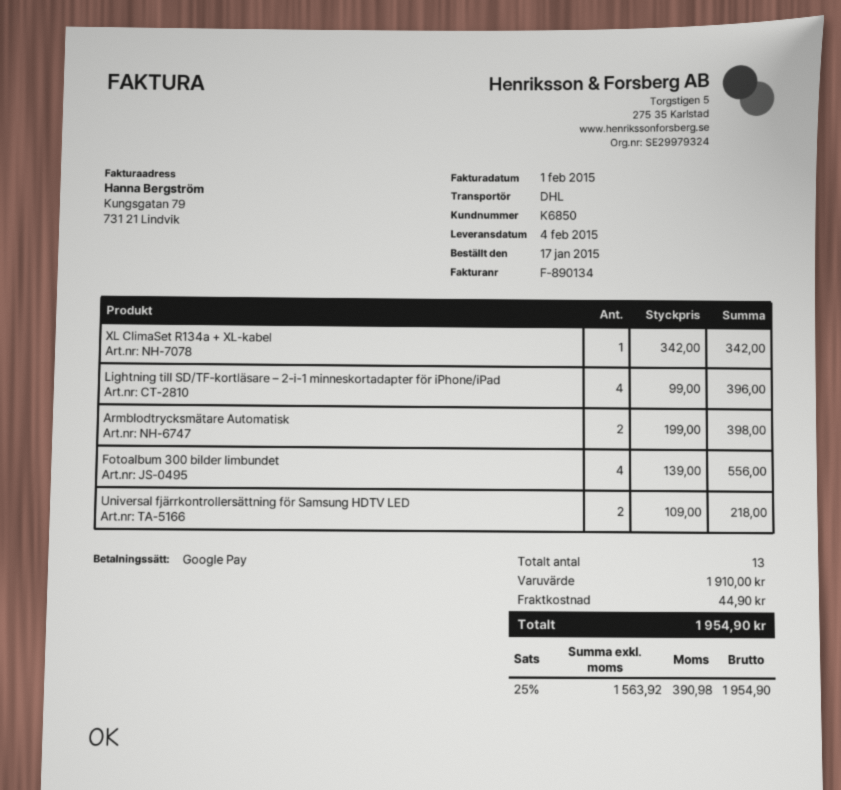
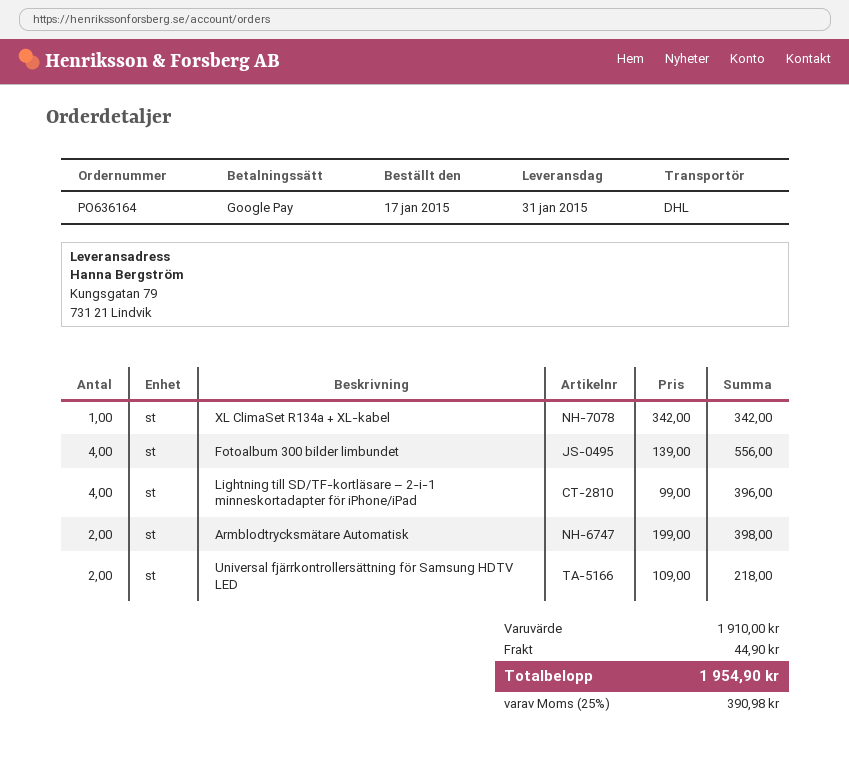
delivery date: 2015-02-04 -> 2015-01-31

